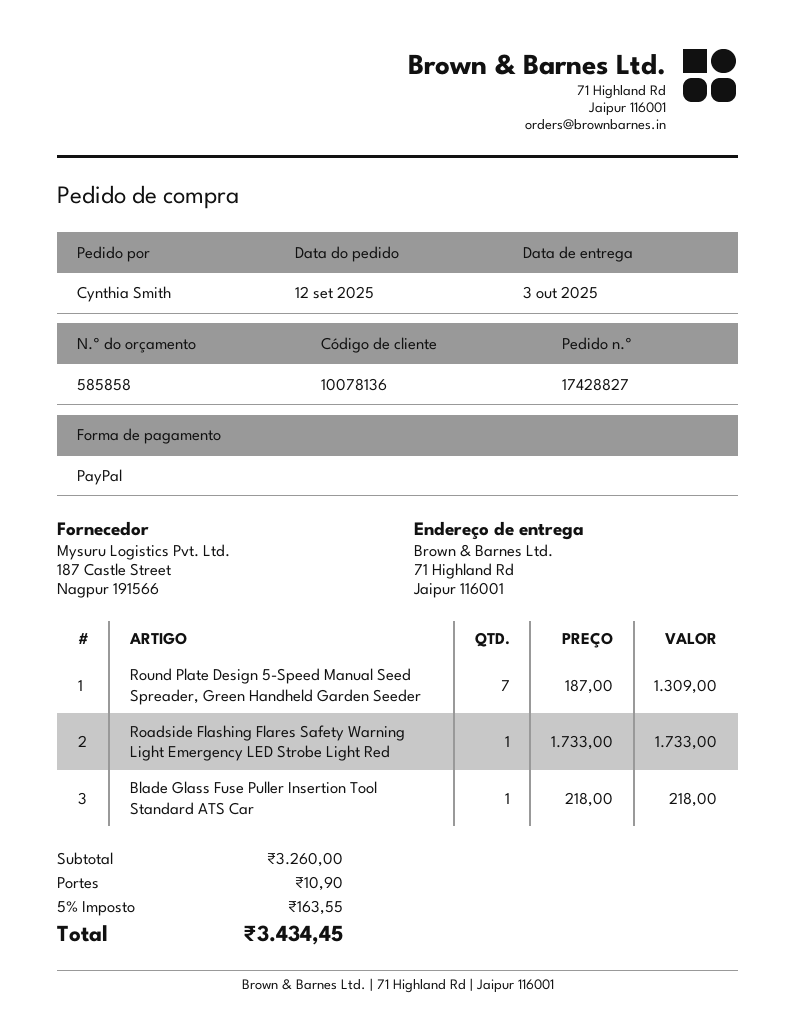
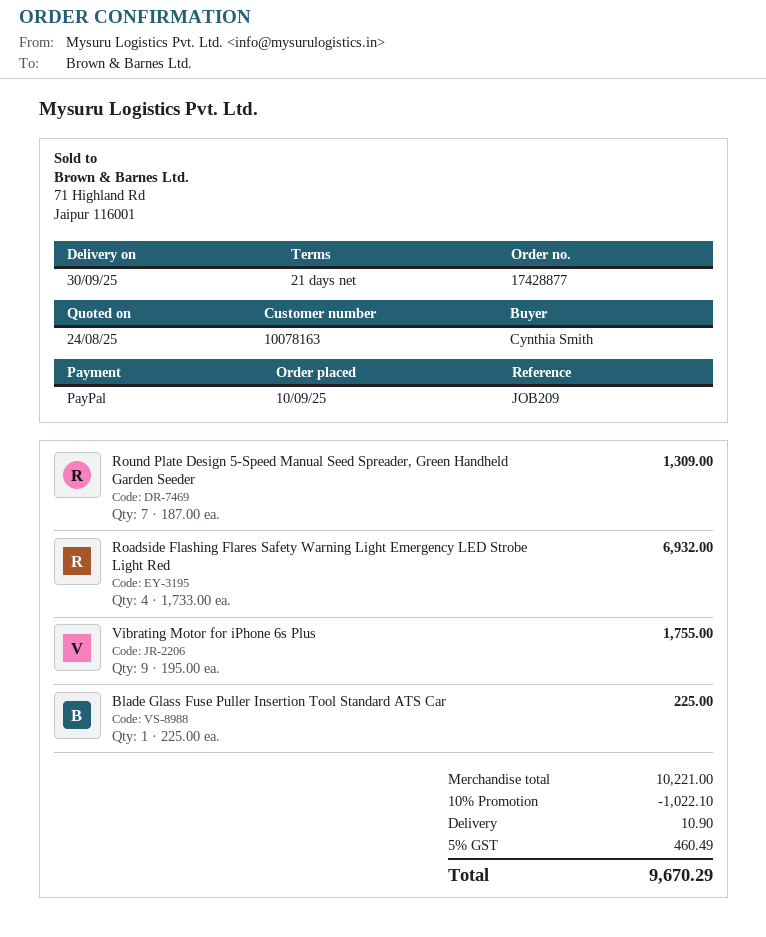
order number: 17428827 -> 17428877
order date: 2025-09-12 -> 2025-09-10
delivery date: 2025-10-03 -> 2025-09-30
customer number: 10078136 -> 10078163
Roadside Flashing Flares Safety Warning Light Emergency LED Strobe Light Red: 1 x 1733.00 = 1733.00 -> 4 x 1733.00 = 6932.00
Blade Glass Fuse Puller Insertion Tool Standard ATS Car: 1 x 218.00 = 218.00 -> 1 x 225.00 = 225.00
Vibrating Motor for iPhone 6s Plus: none -> 9 x 195.00 = 1755.00
subtotal: 3260.00 -> 10221.00
discount: none -> 10% = 1022.10
tax: 5% = 163.55 -> 5% = 460.49
total: 3434.45 -> 9670.29

